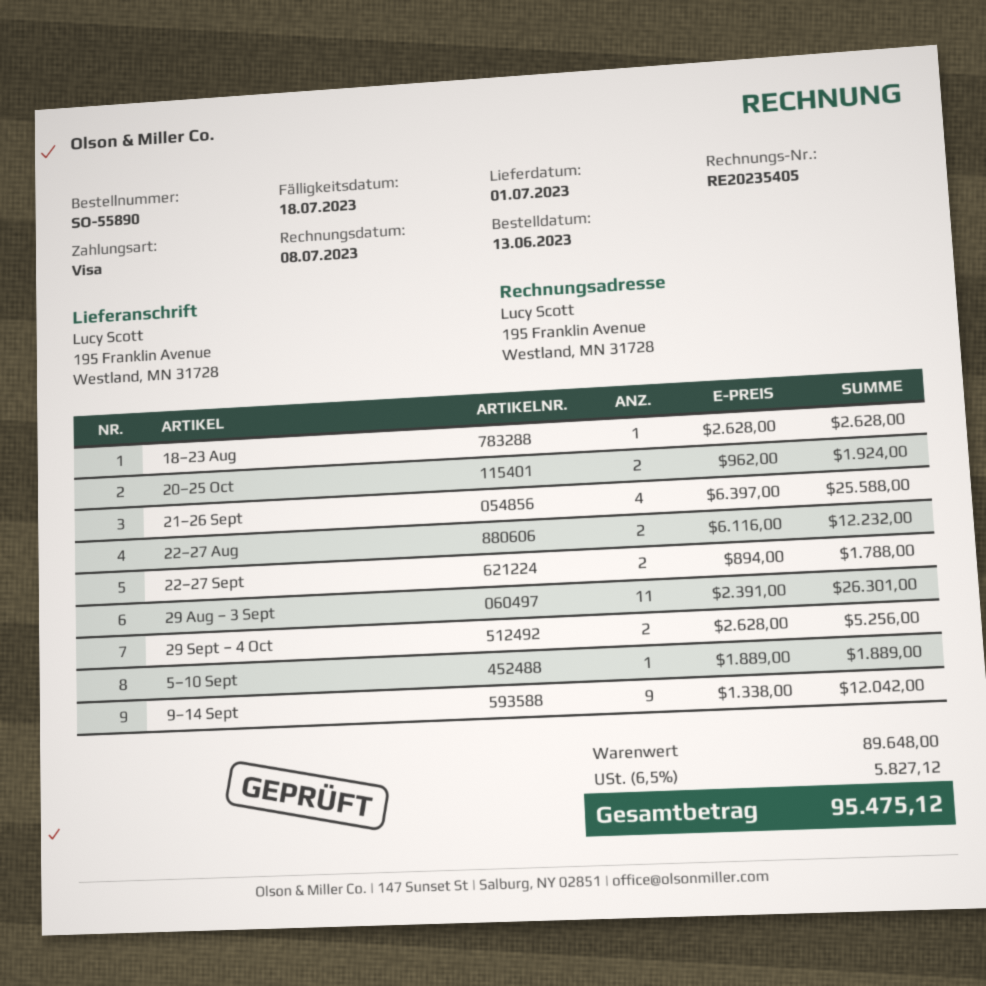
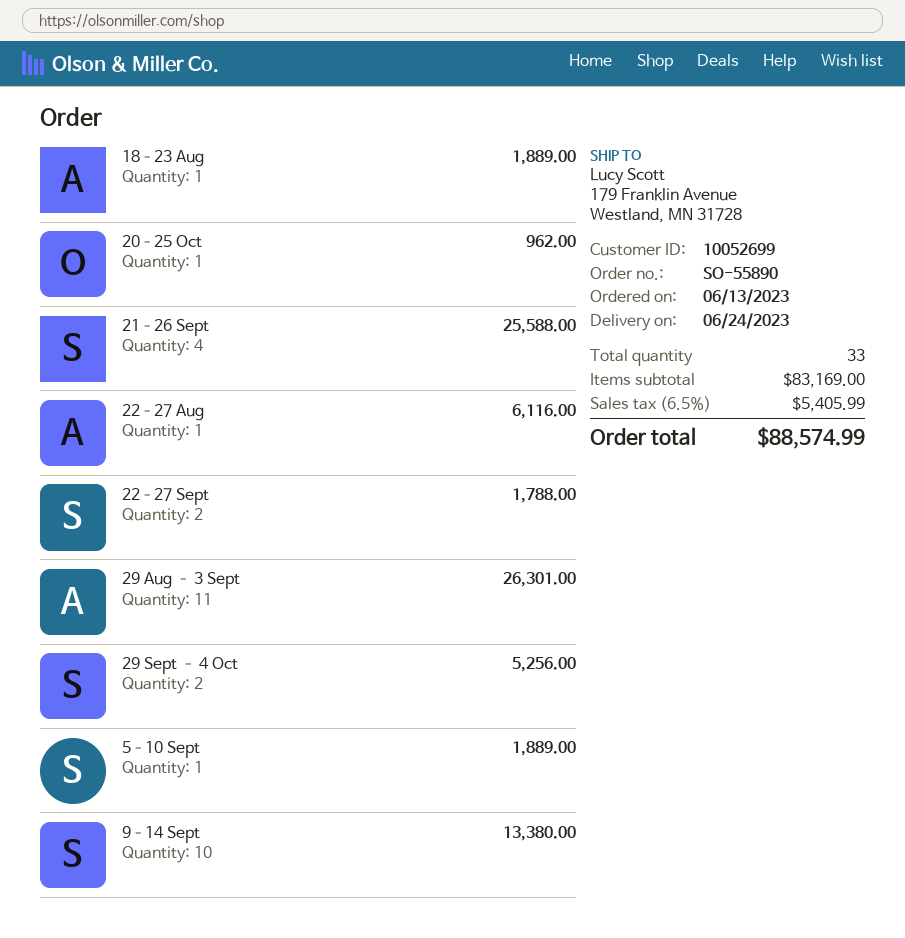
delivery date: 2023-07-01 -> 2023-06-24
ship to: 195 Franklin Avenue, Westland, MN 31728 -> 179 Franklin Avenue, Westland, MN 31728
18–23 Aug: 1 for 2628.00 -> 1 for 1889.00
20–25 Oct: 2 for 1924.00 -> 1 for 962.00
22–27 Aug: 2 for 12232.00 -> 1 for 6116.00
9–14 Sept: 9 for 12042.00 -> 10 for 13380.00
subtotal: 89648.00 -> 83169.00
tax: 6.5% = 5827.12 -> 6.5% = 5405.99
total: 95475.12 -> 88574.99

